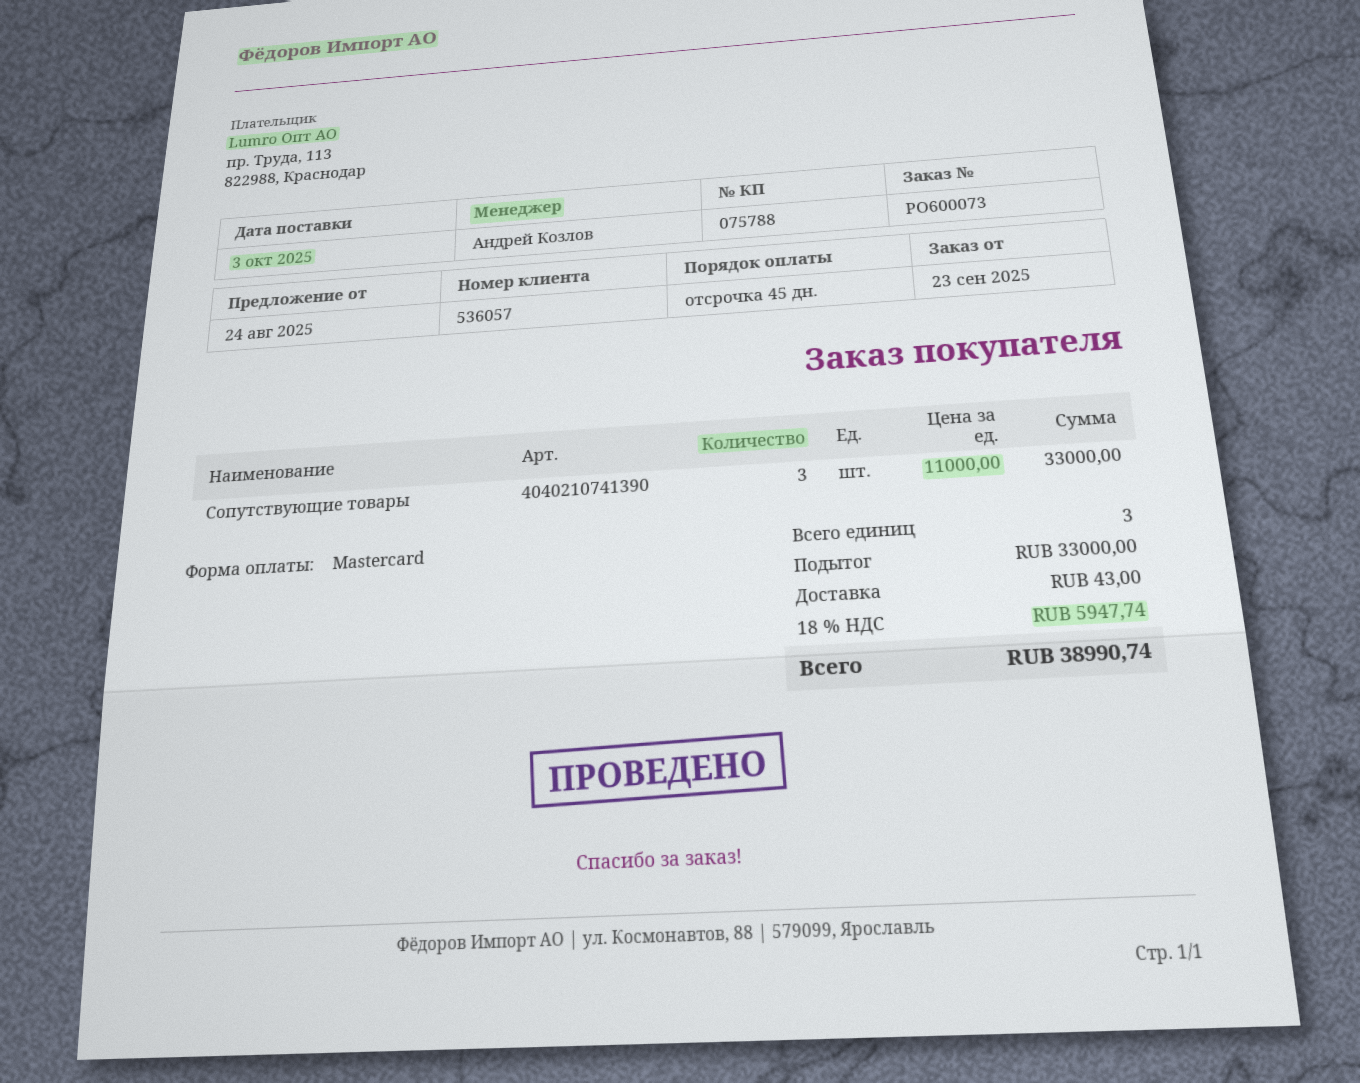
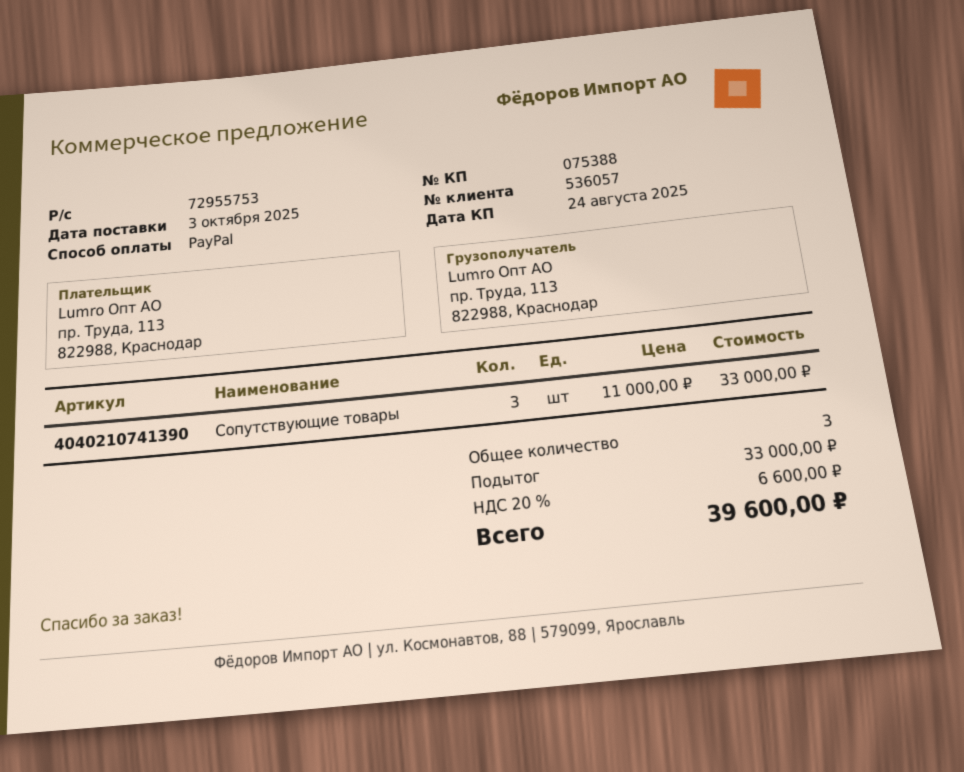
quote number: 075788 -> 075388
payment method: Mastercard -> PayPal
shipping: 43.00 -> none
tax: 18% = 5947.74 -> 20% = 6600.00
total: 38990.74 -> 39600.00

